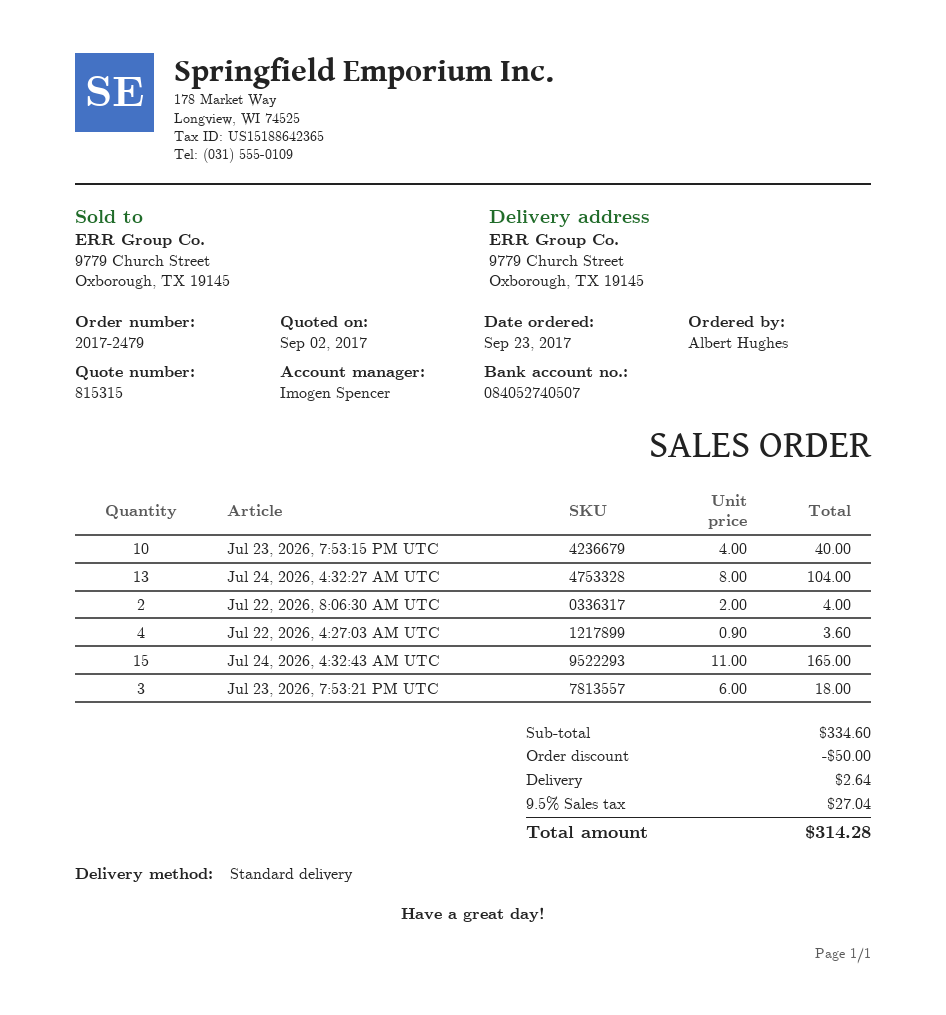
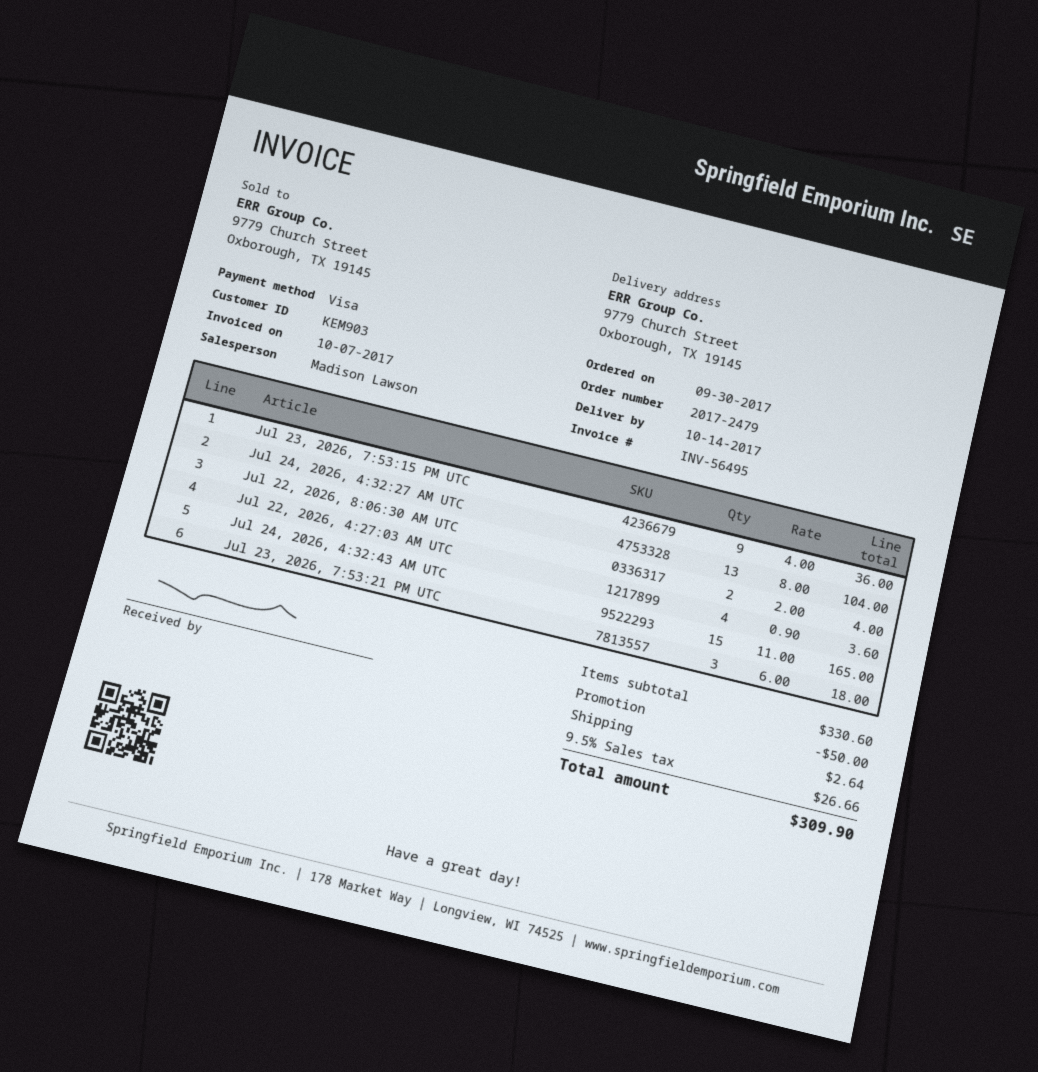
order date: 2017-09-23 -> 2017-09-30
sales rep: Imogen Spencer -> Madison Lawson
Jul 23, 2026, 7:53:15 PM UTC: 10 x 4.00 = 40.00 -> 9 x 4.00 = 36.00
subtotal: 334.60 -> 330.60
tax: 9.5% = 27.04 -> 9.5% = 26.66
total: 314.28 -> 309.90

